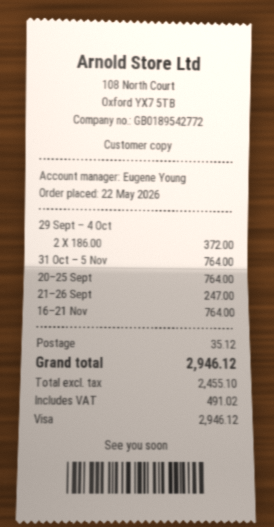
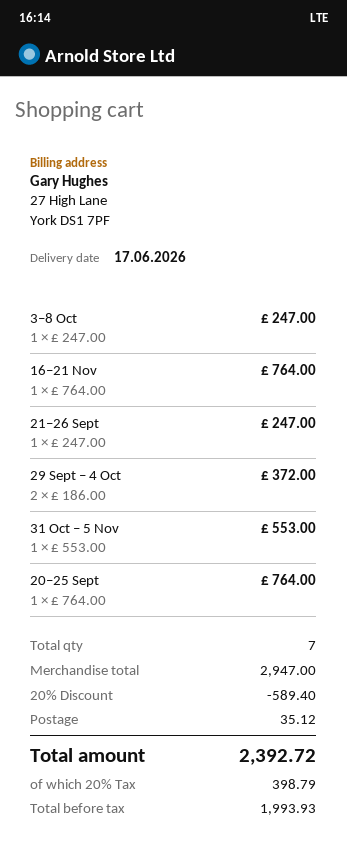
31 Oct – 5 Nov: 1 x 764.00 = 764.00 -> 1 x 553.00 = 553.00
3–8 Oct: none -> 1 x 247.00 = 247.00
discount: none -> 20% = 589.40
net: 2455.10 -> 1993.93
tax: 491.02 -> 398.79
total: 2946.12 -> 2392.72

